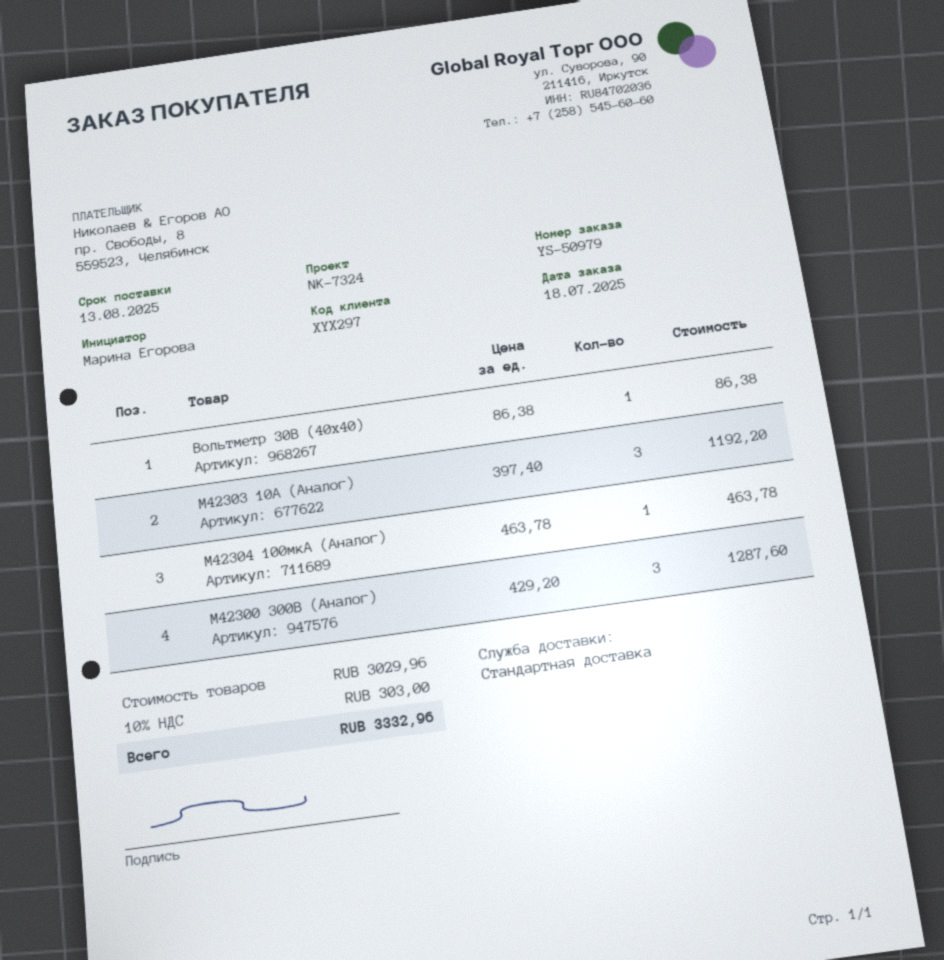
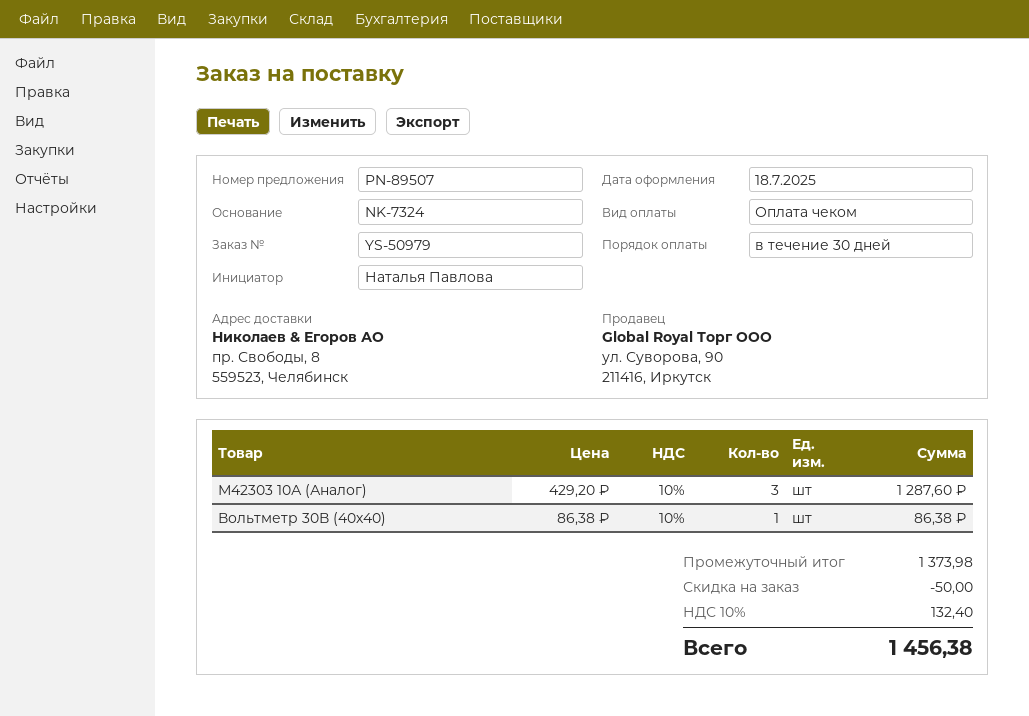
ordered by: Марина Егорова -> Наталья Павлова
М42303 10А (Аналог): 3 x 397.40 = 1192.20 -> 3 x 429.20 = 1287.60
М42304 100мкА (Аналог): 1 x 463.78 = 463.78 -> none
М42300 300В (Аналог): 3 x 429.20 = 1287.60 -> none
subtotal: 3029.96 -> 1373.98
discount: none -> 50.00
tax: 10% = 303.00 -> 10% = 132.40
total: 3332.96 -> 1456.38

